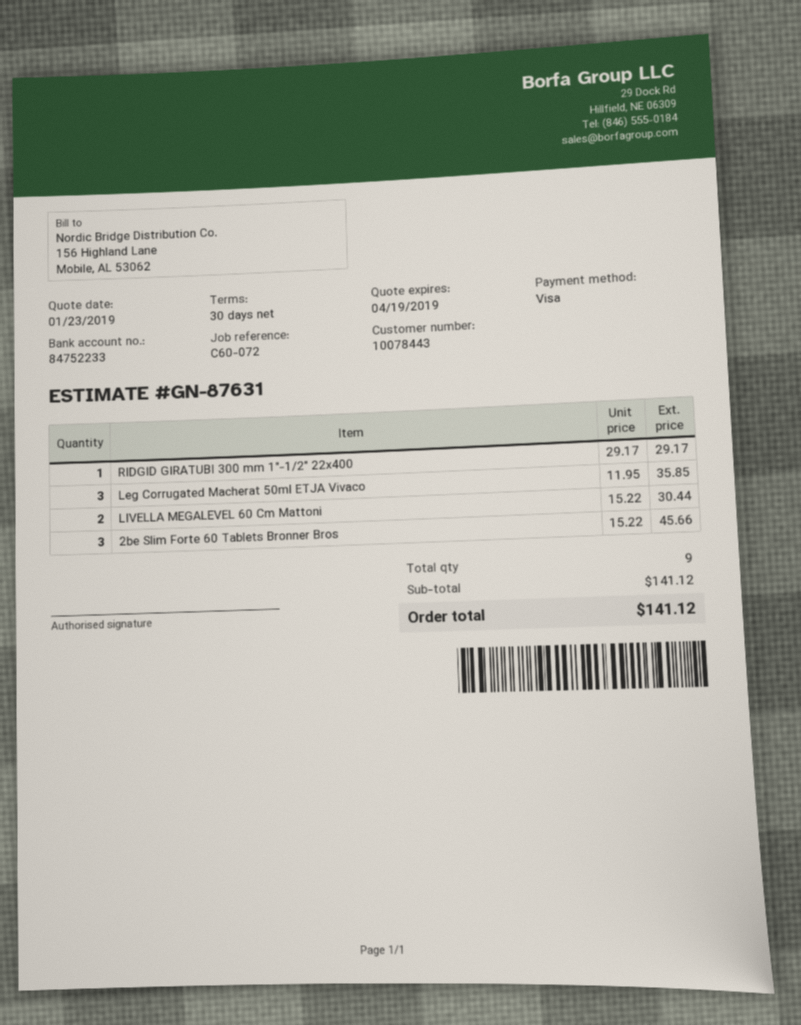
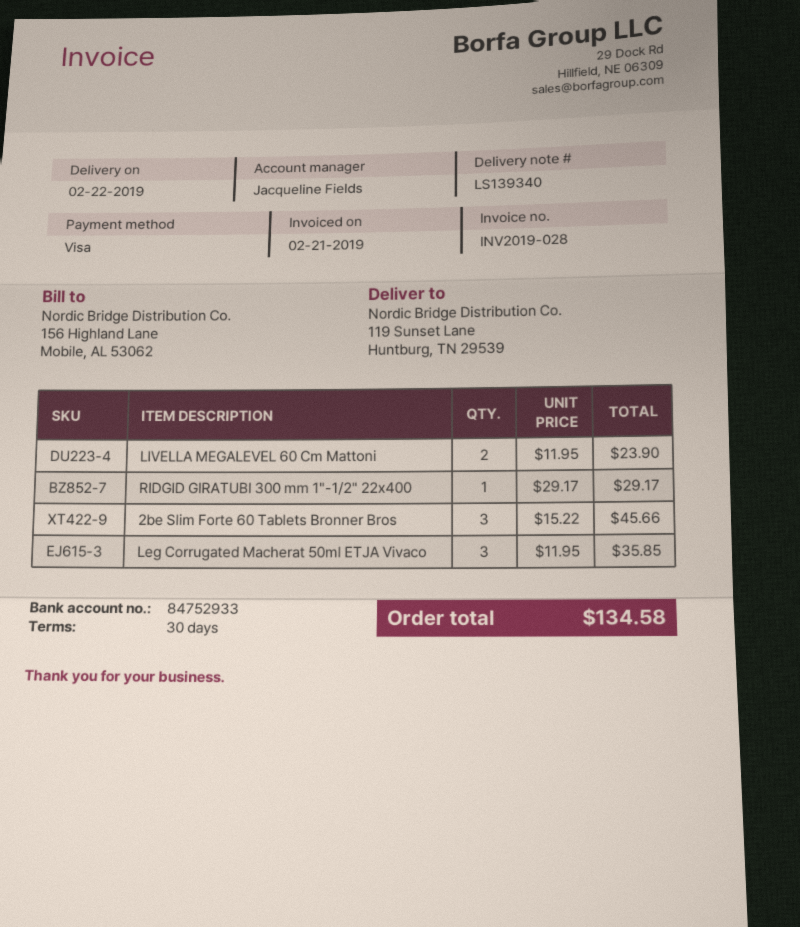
bank account: 84752233 -> 84752933
LIVELLA MEGALEVEL 60 Cm Mattoni: 2 x 15.22 = 30.44 -> 2 x 11.95 = 23.90
total: 141.12 -> 134.58

